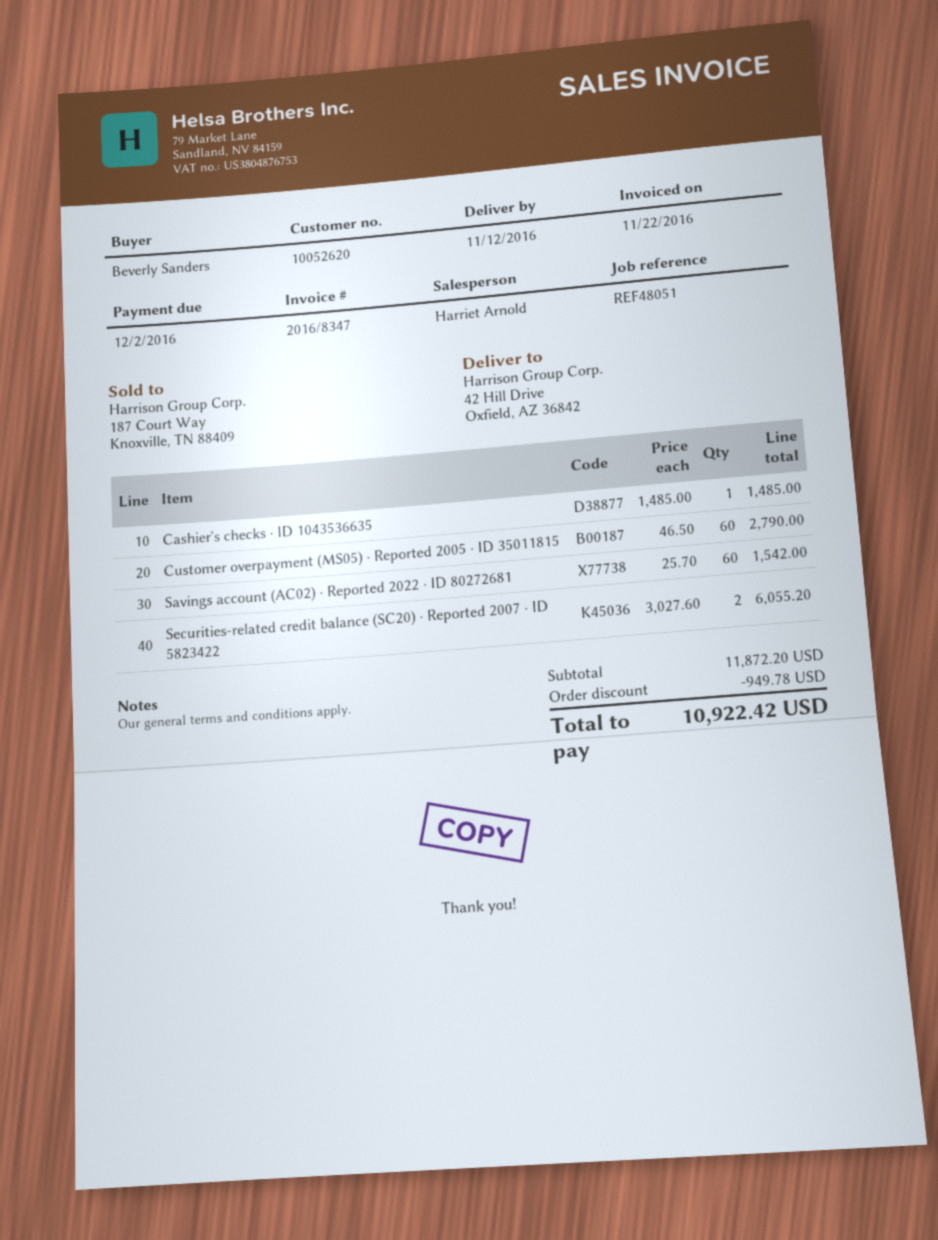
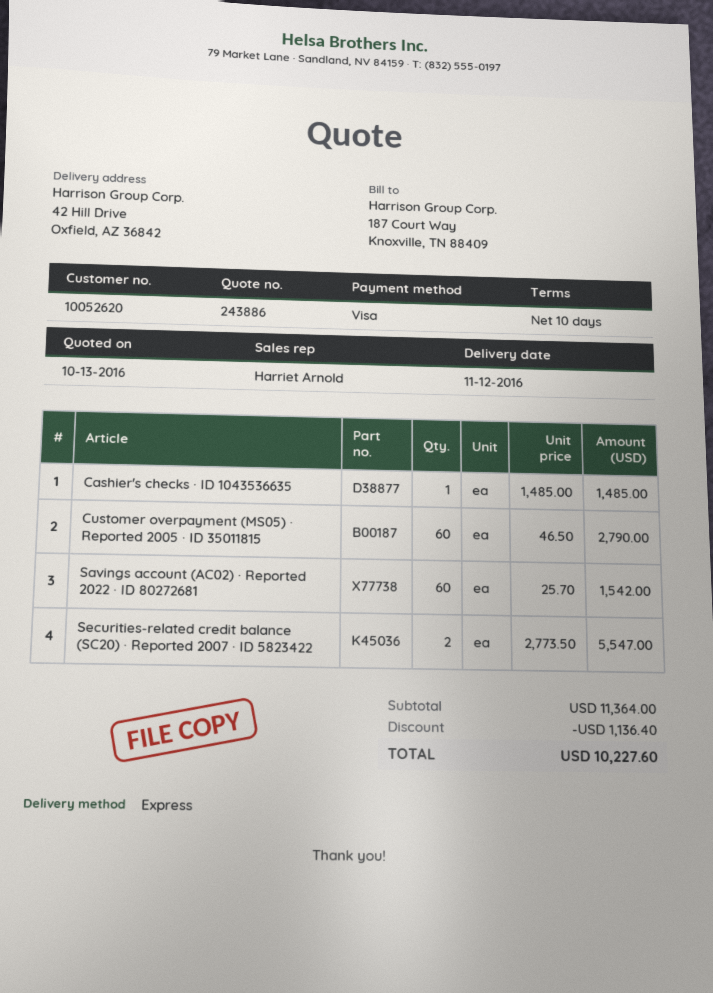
Securities-related credit balance (SC20) · Reported 2007 · ID 5823422: 2 x 3027.60 = 6055.20 -> 2 x 2773.50 = 5547.00
subtotal: 11872.20 -> 11364.00
discount: 949.78 -> 1136.40
total: 10922.42 -> 10227.60

